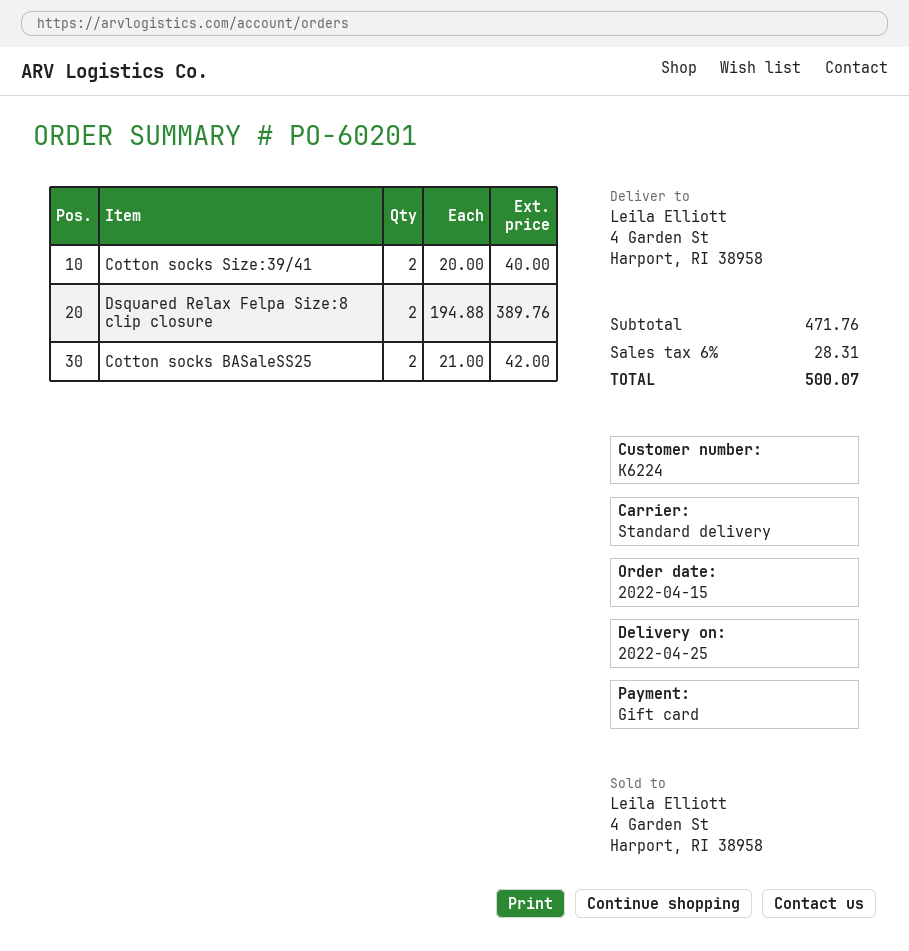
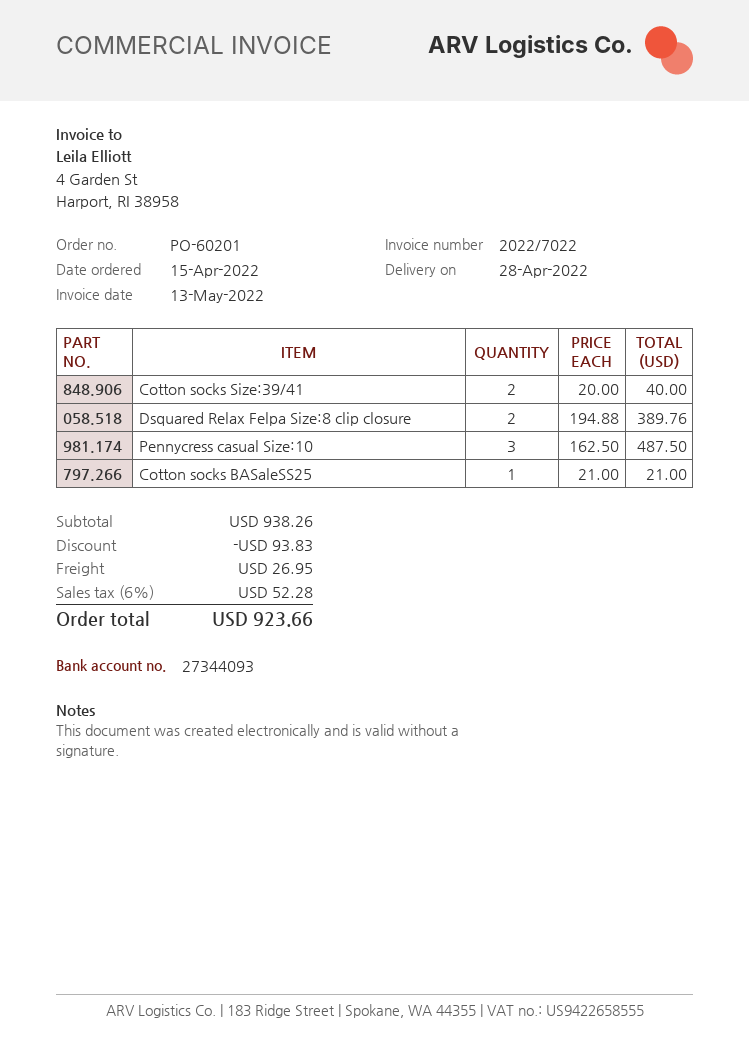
delivery date: 2022-04-25 -> 2022-04-28
Cotton socks BASaleSS25: 2 x 21.00 = 42.00 -> 1 x 21.00 = 21.00
Pennycress casual Size:10: none -> 3 x 162.50 = 487.50
subtotal: 471.76 -> 938.26
discount: none -> 93.83
shipping: none -> 26.95
tax: 6% = 28.31 -> 6% = 52.28
total: 500.07 -> 923.66

